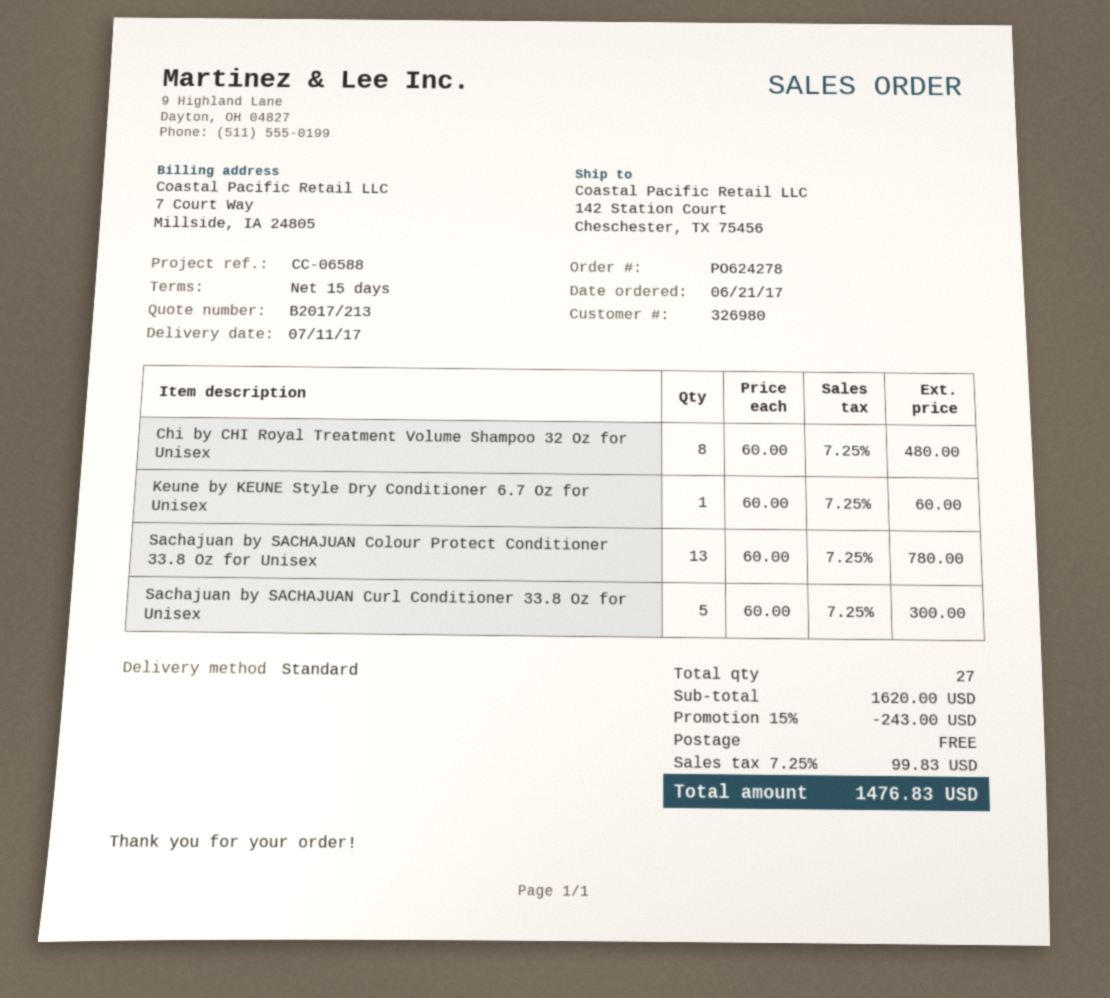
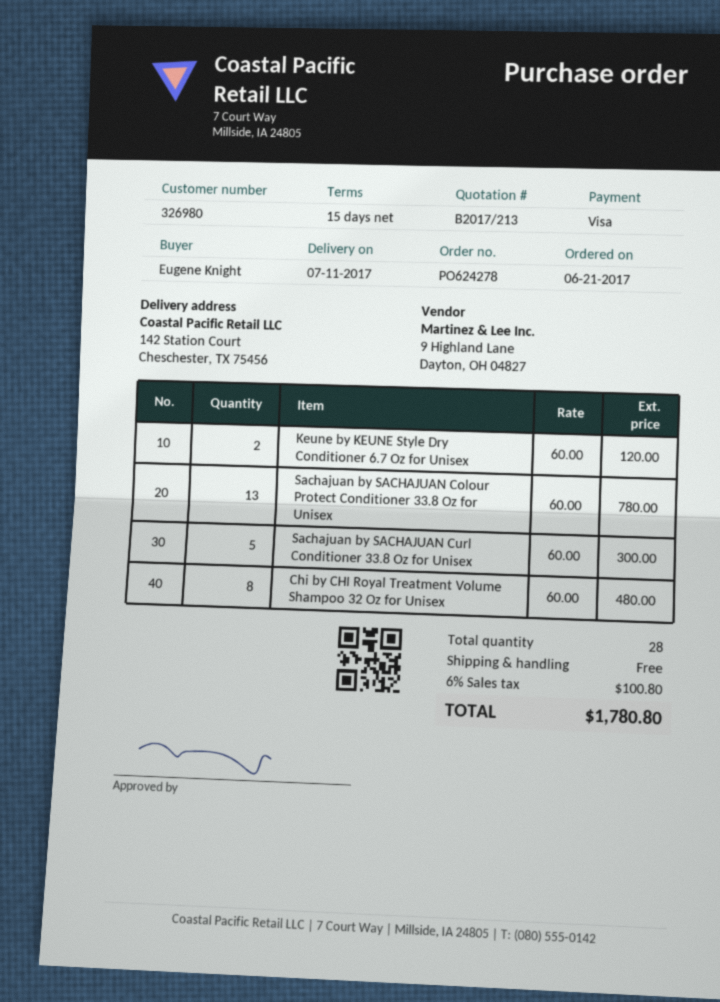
Keune by KEUNE Style Dry Conditioner 6.7 Oz for Unisex: 1 x 60.00 = 60.00 -> 2 x 60.00 = 120.00
total quantity: 27 -> 28
discount: 15% = 243.00 -> none
tax: 7.25% = 99.83 -> 6% = 100.80
total: 1476.83 -> 1780.80

